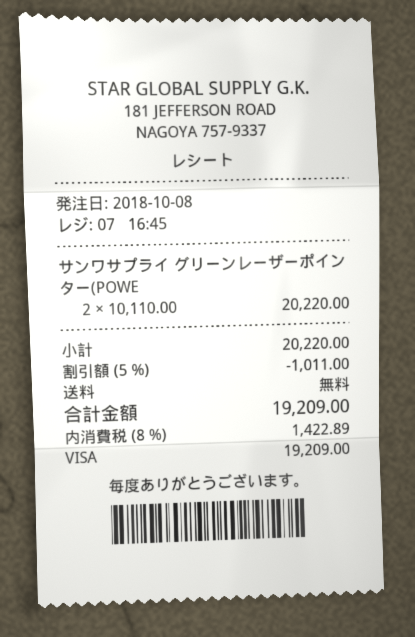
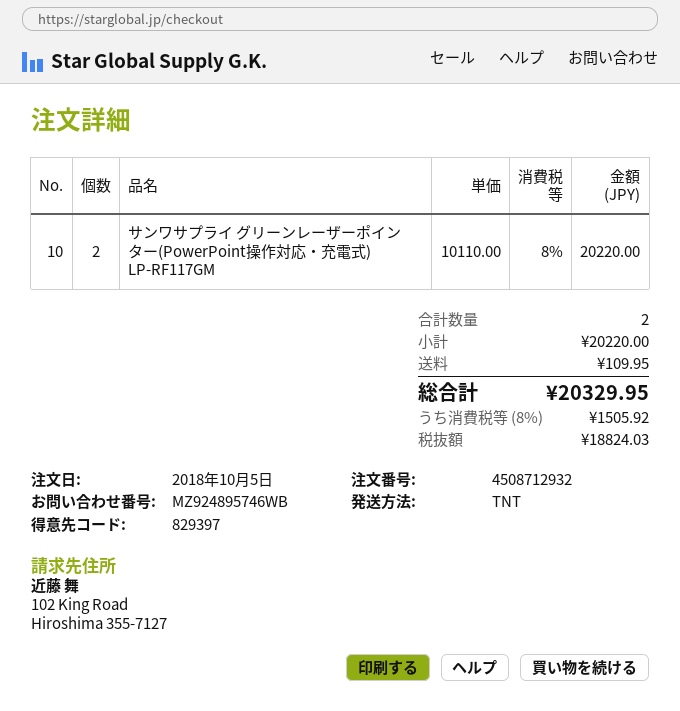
order date: 2018-10-08 -> 2018-10-05
discount: 5% = 1011.00 -> none
shipping: 0.00 -> 109.95
tax: 8% = 1422.89 -> 8% = 1505.92
total: 19209.00 -> 20329.95

